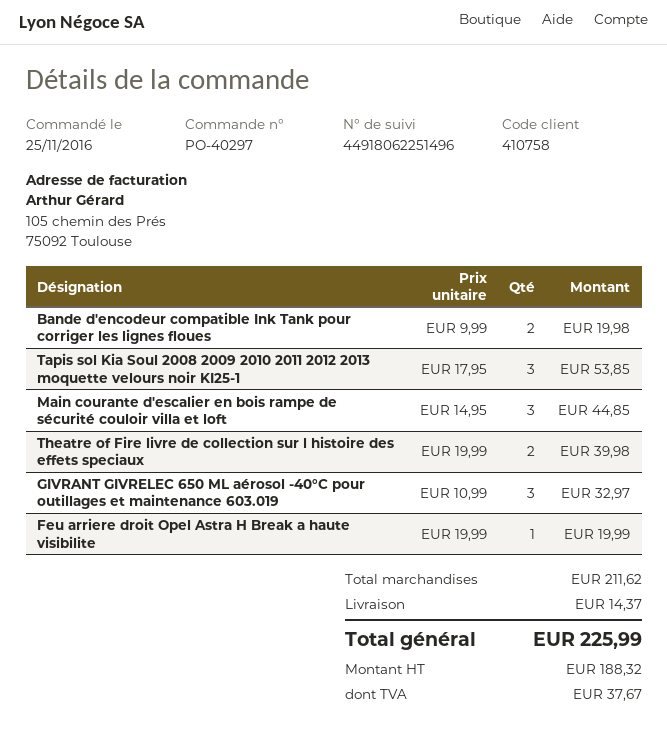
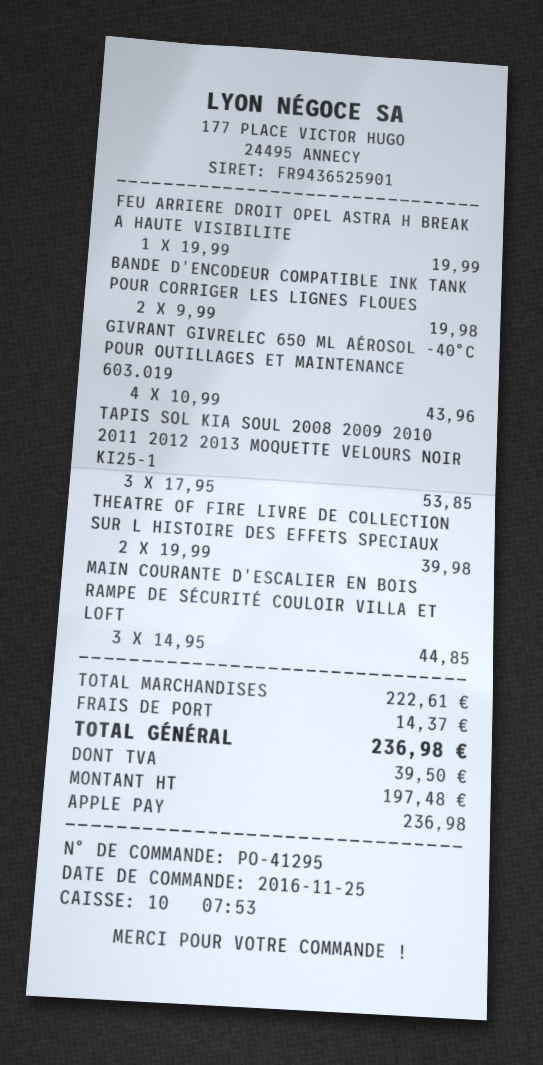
order number: PO-40297 -> PO-41295
GIVRANT GIVRELEC 650 ML aérosol -40°C pour outillages et maintenance 603.019: 3 x 10.99 = 32.97 -> 4 x 10.99 = 43.96
subtotal: 211.62 -> 222.61
net: 188.32 -> 197.48
tax: 37.67 -> 39.50
total: 225.99 -> 236.98

